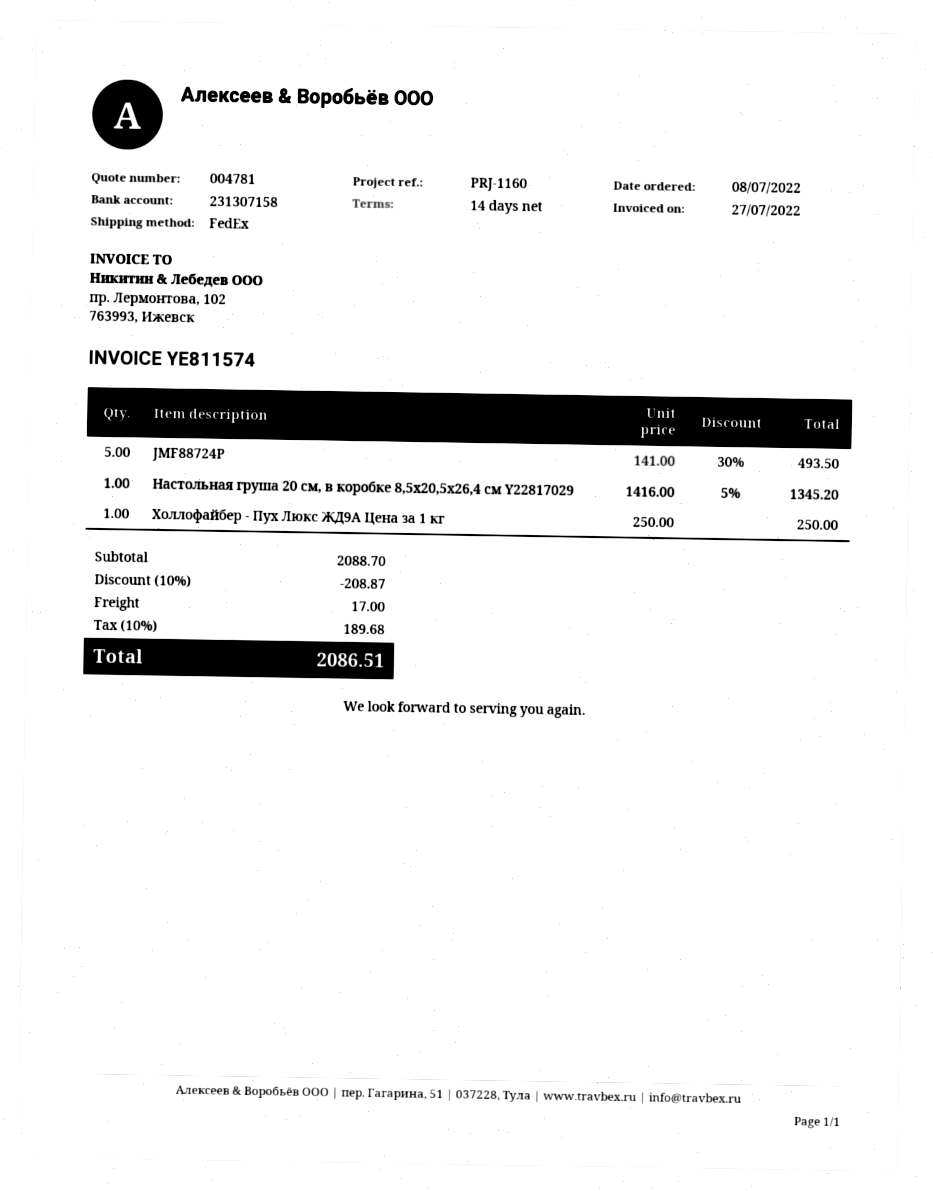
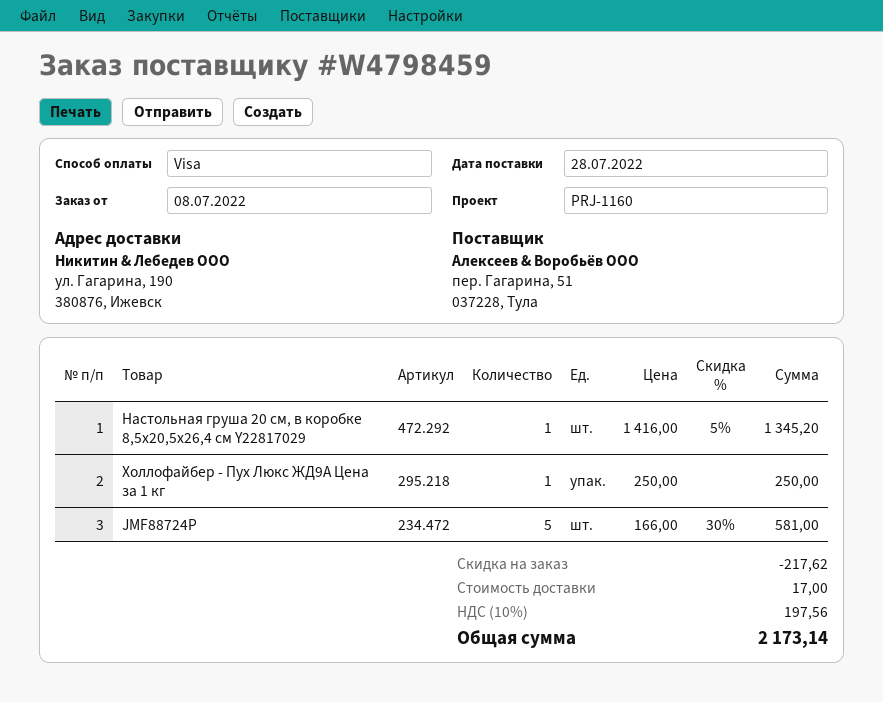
JMF88724P: 5 x 141.00 - 30% = 493.50 -> 5 x 166.00 - 30% = 581.00
discount: 208.87 -> 217.62
tax: 10% = 189.68 -> 10% = 197.56
total: 2086.51 -> 2173.14

